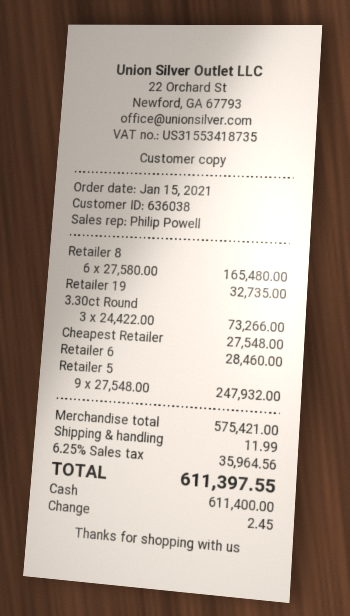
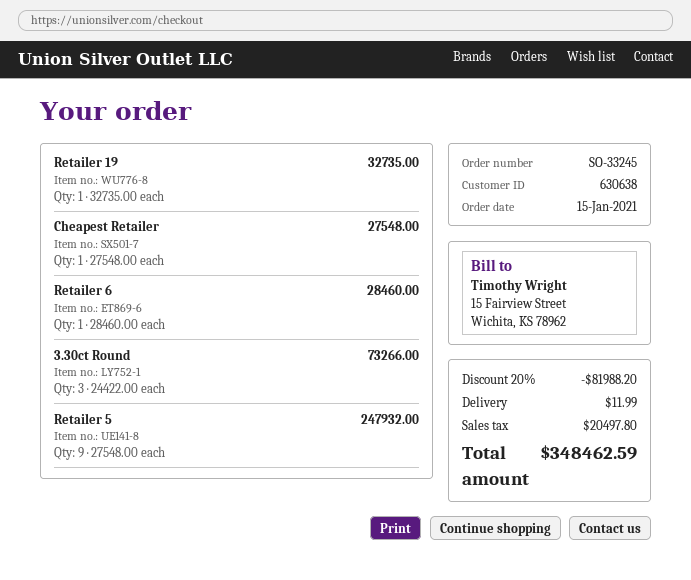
customer number: 636038 -> 630638
Retailer 8: 6 x 27580.00 = 165480.00 -> none
discount: none -> 20% = 81988.20
tax: 35964.56 -> 20497.80
total: 611397.55 -> 348462.59

